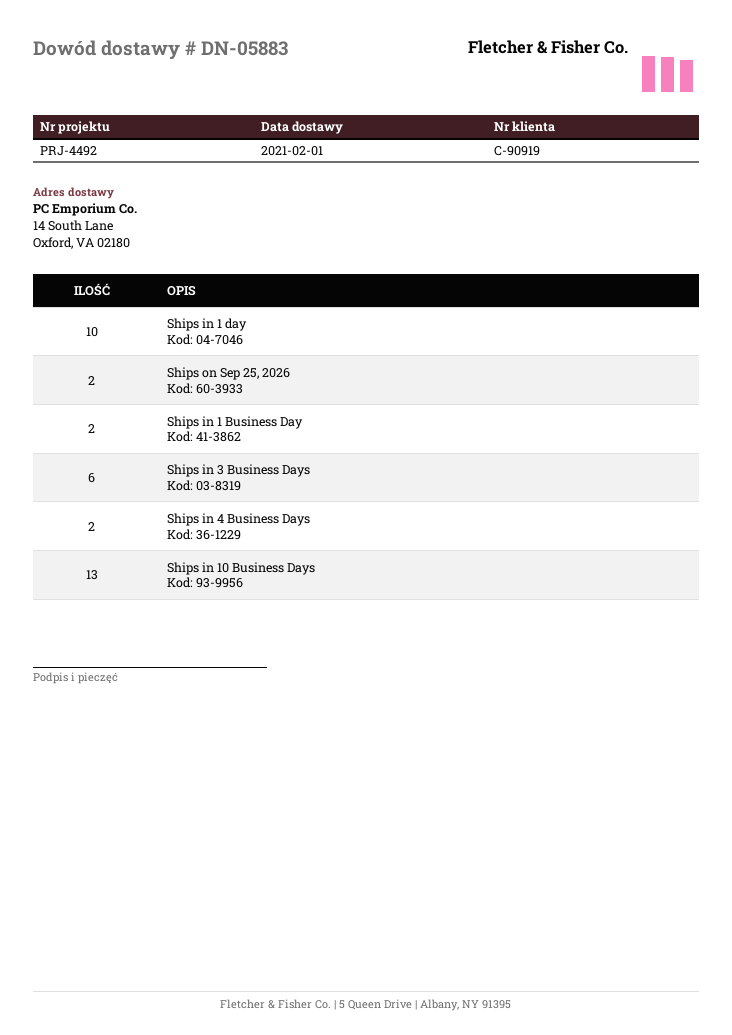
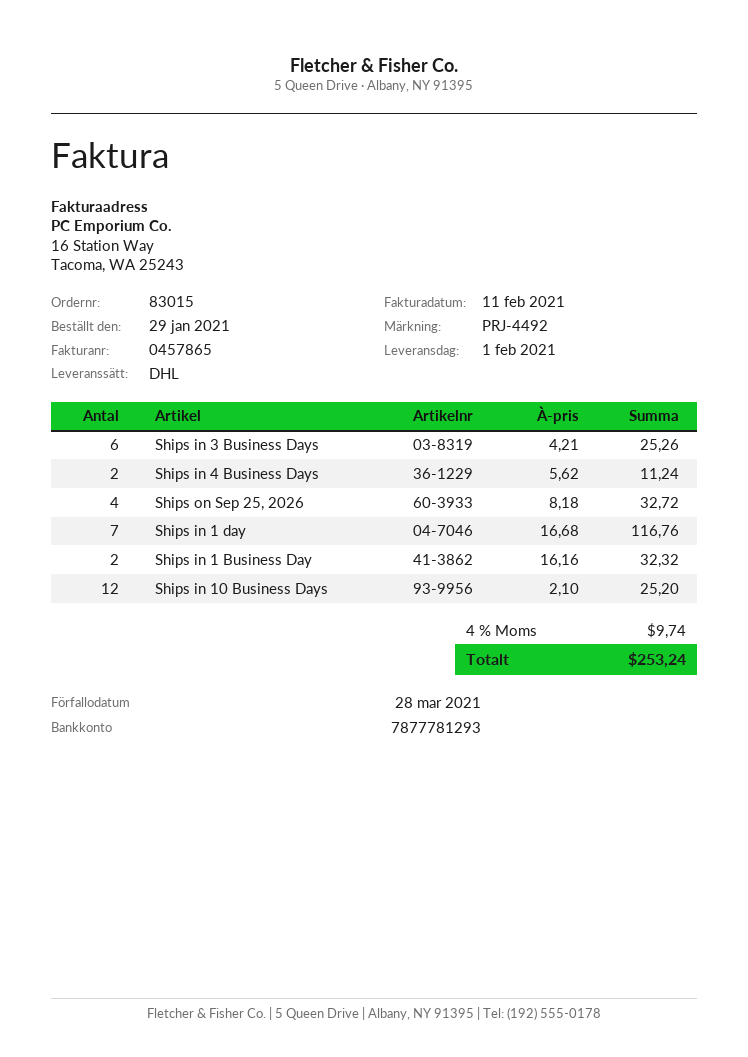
Ships in 1 day: 10 -> 7
Ships on Sep 25, 2026: 2 -> 4
Ships in 10 Business Days: 13 -> 12

